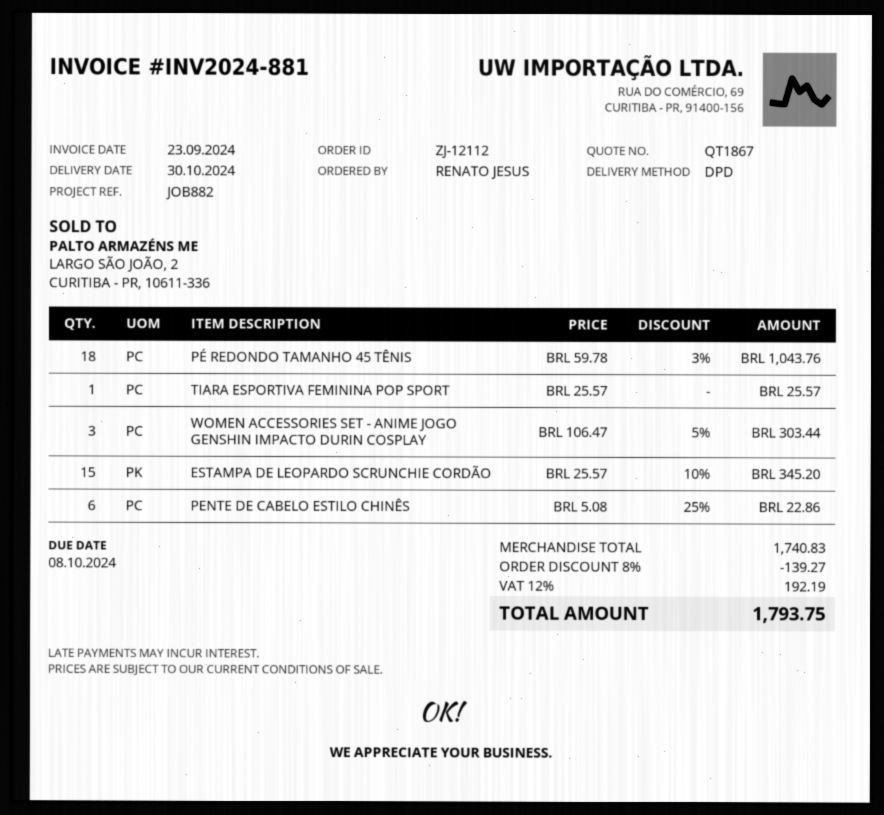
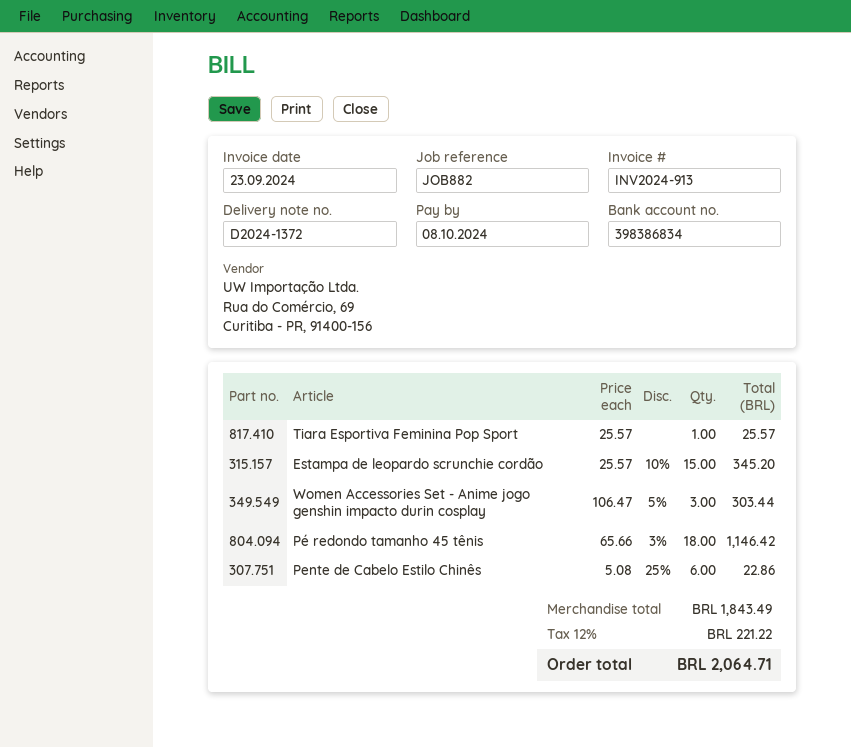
invoice number: INV2024-881 -> INV2024-913
PÉ REDONDO TAMANHO 45 TÊNIS: 18 x 59.78 - 3% = 1043.76 -> 18 x 65.66 - 3% = 1146.42
subtotal: 1740.83 -> 1843.49
discount: 8% = 139.27 -> none
tax: 12% = 192.19 -> 12% = 221.22
total: 1793.75 -> 2064.71

